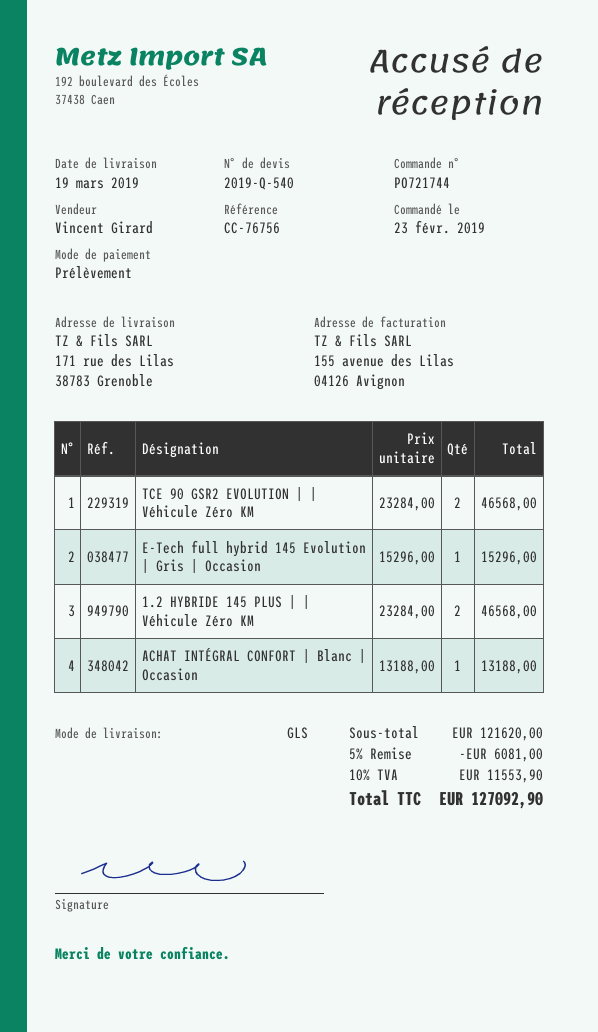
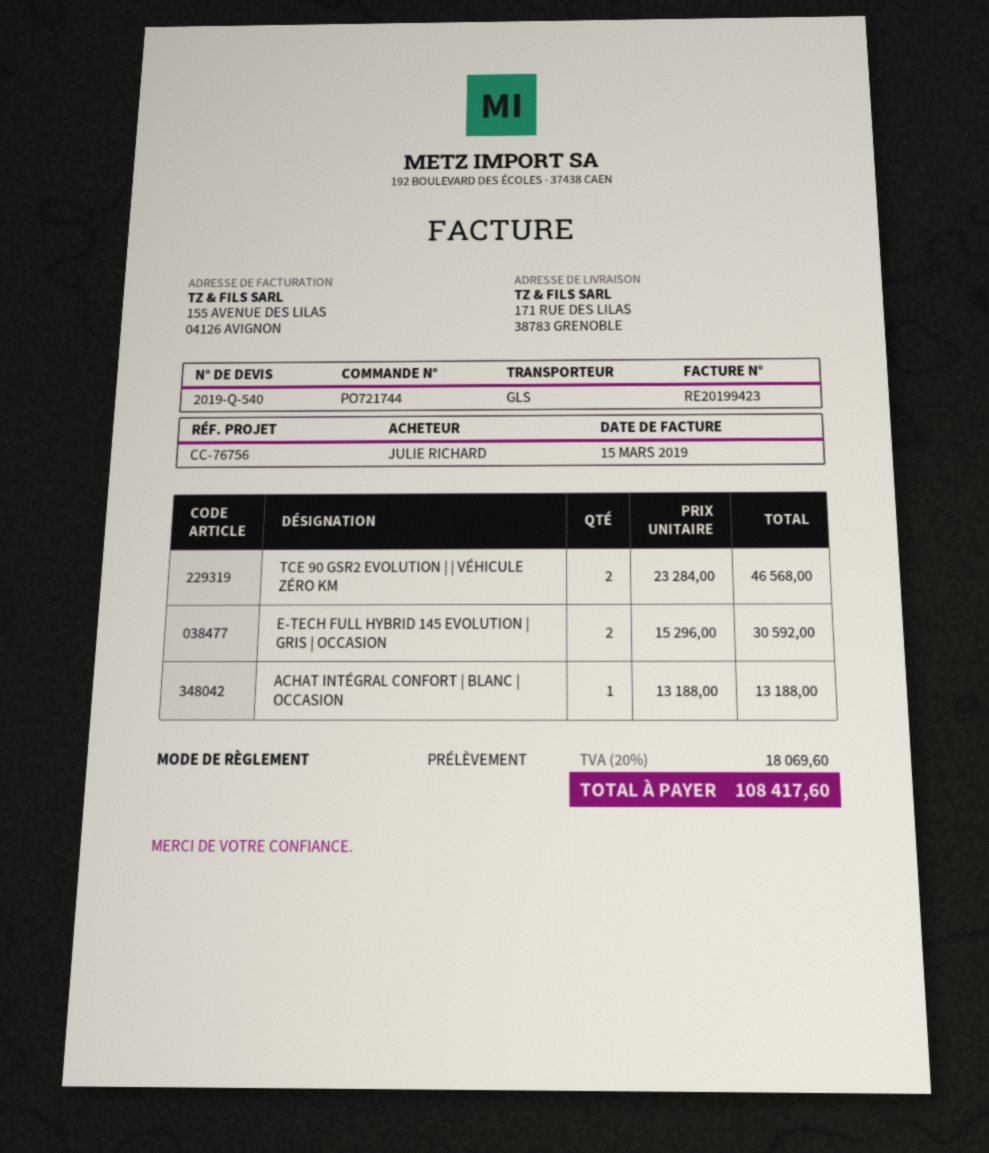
E-Tech full hybrid 145 Evolution | Gris | Occasion: 1 x 15296.00 = 15296.00 -> 2 x 15296.00 = 30592.00
1.2 HYBRIDE 145 PLUS | | Véhicule Zéro KM: 2 x 23284.00 = 46568.00 -> none
discount: 5% = 6081.00 -> none
tax: 10% = 11553.90 -> 20% = 18069.60
total: 127092.90 -> 108417.60

